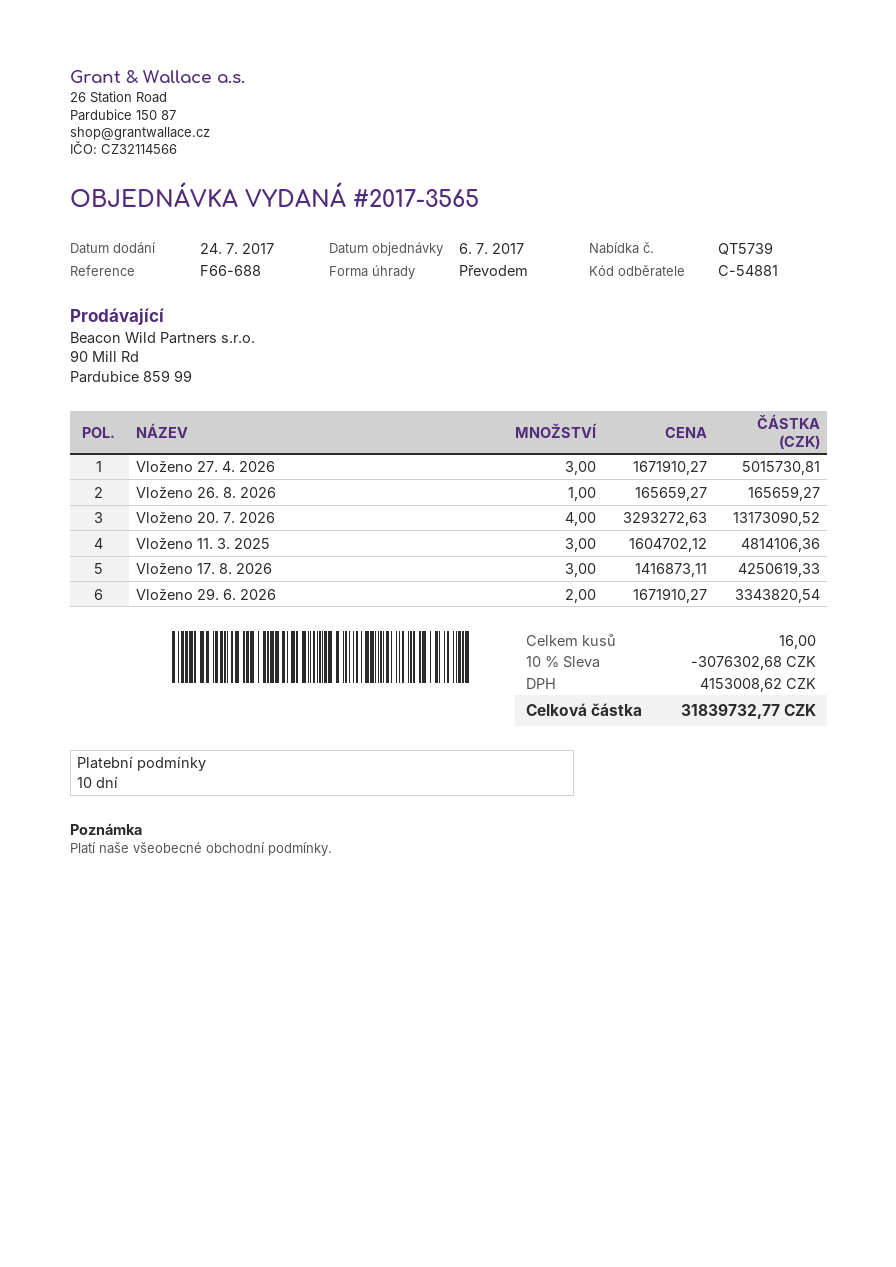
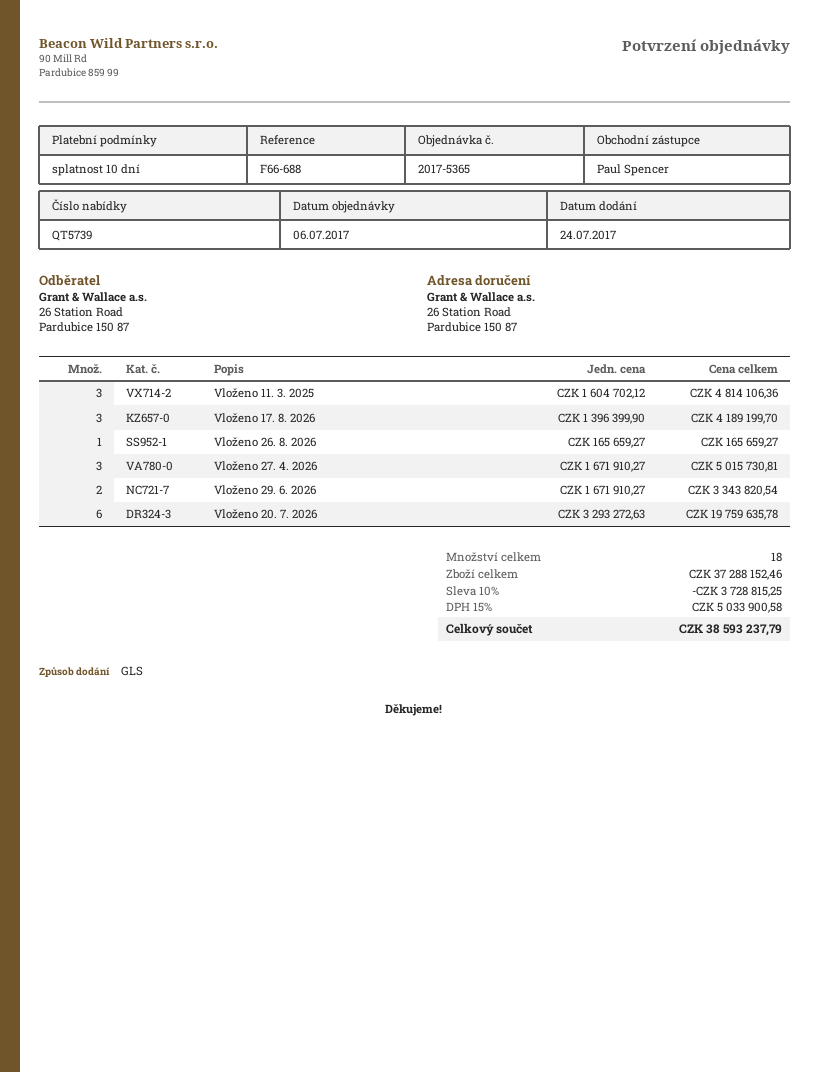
order number: 2017-3565 -> 2017-5365
Vloženo 20. 7. 2026: 4 x 3293272.63 = 13173090.52 -> 6 x 3293272.63 = 19759635.78
Vloženo 17. 8. 2026: 3 x 1416873.11 = 4250619.33 -> 3 x 1396399.90 = 4189199.70
total quantity: 16 -> 18
discount: 10% = 3076302.68 -> 10% = 3728815.25
tax: 4153008.62 -> 5033900.58
total: 31839732.77 -> 38593237.79

